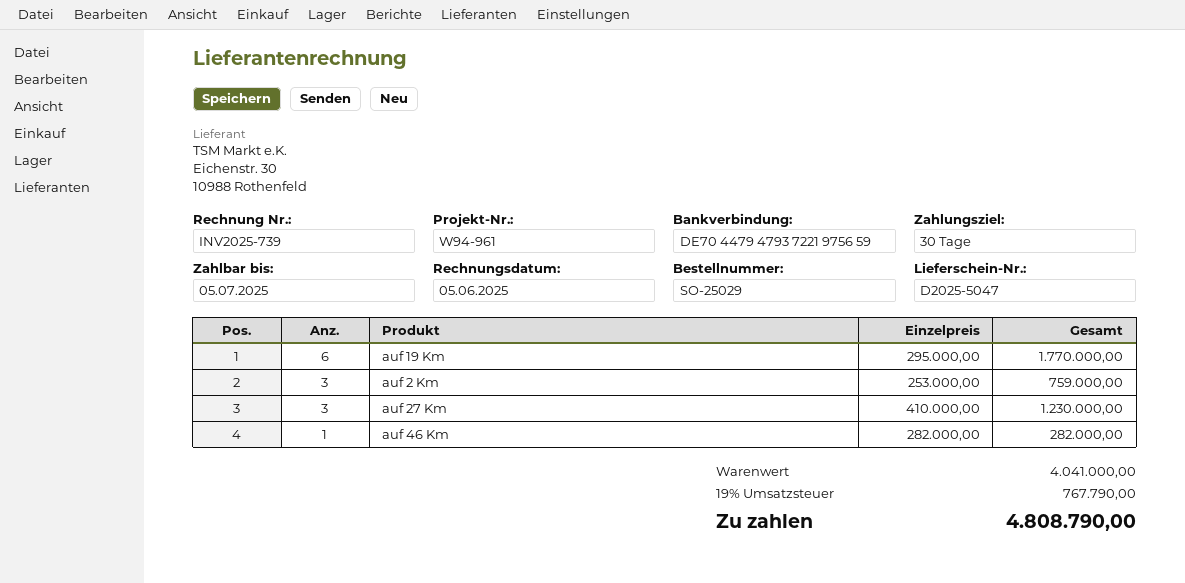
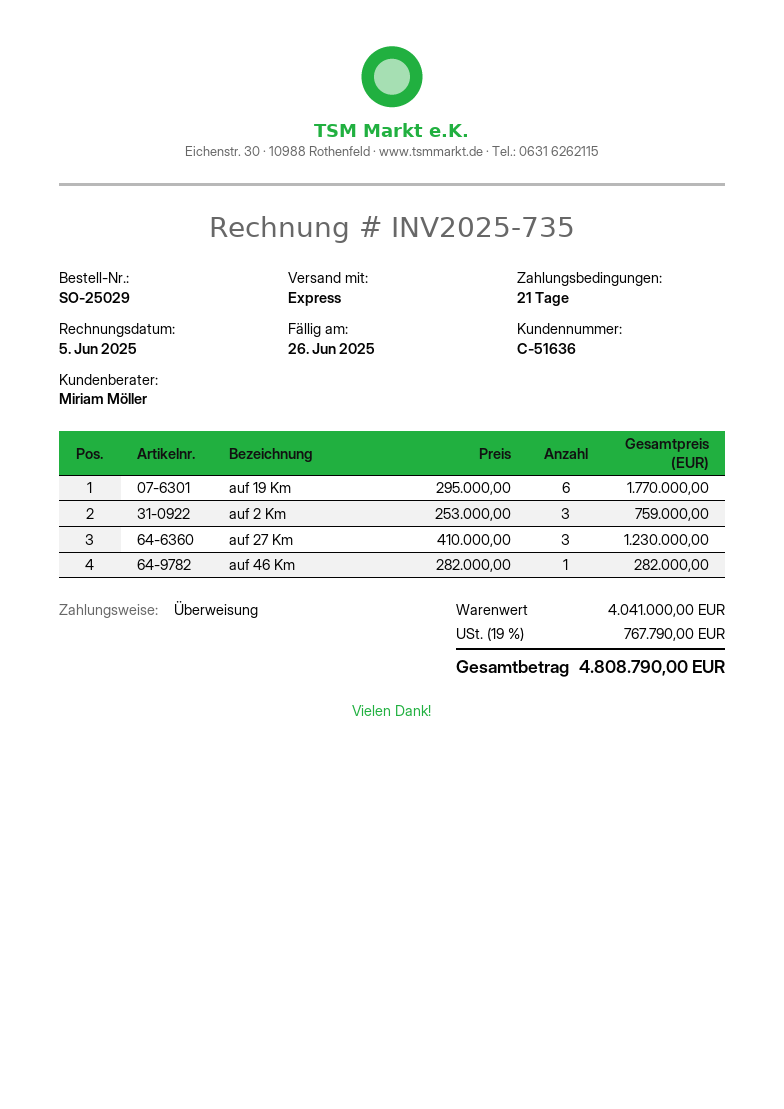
invoice number: INV2025-739 -> INV2025-735
payment terms: 30 days -> 21 days
due date: 2025-07-05 -> 2025-06-26

